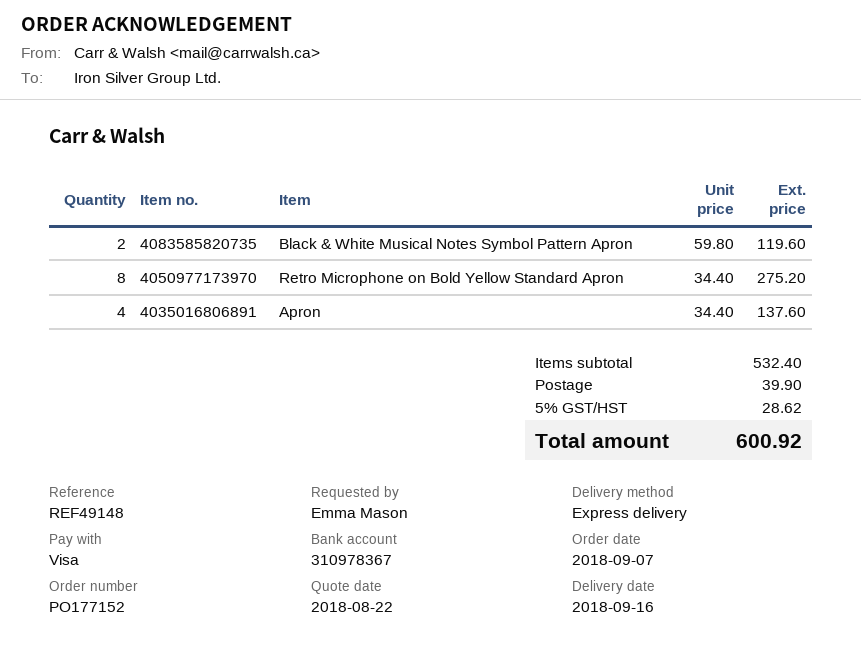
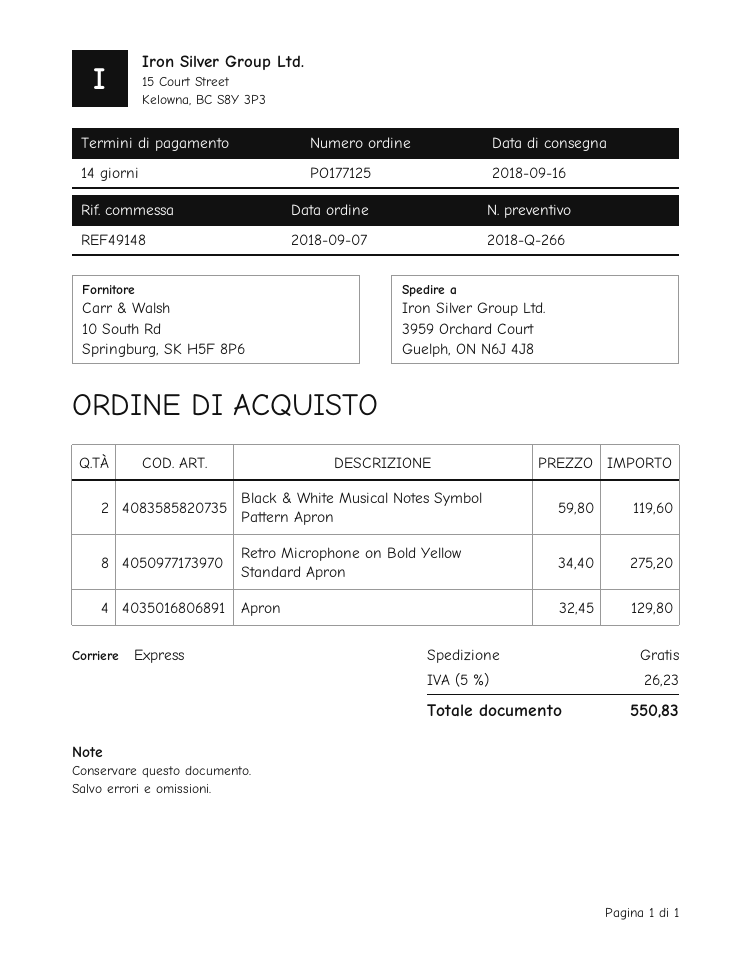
order number: PO177152 -> PO177125
Apron: 4 x 34.40 = 137.60 -> 4 x 32.45 = 129.80
shipping: 39.90 -> 0.00
tax: 5% = 28.62 -> 5% = 26.23
total: 600.92 -> 550.83

